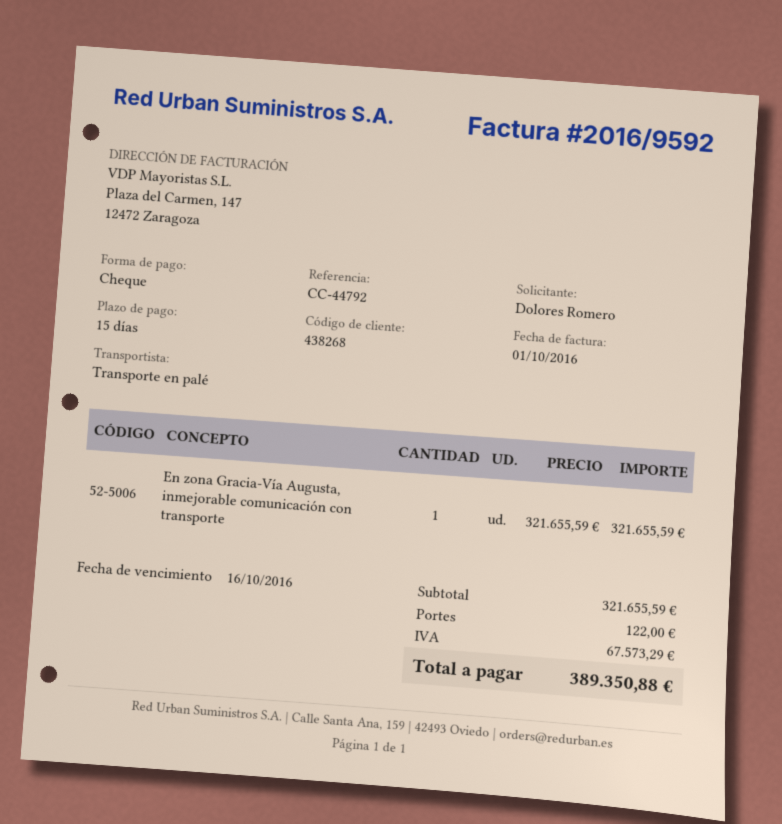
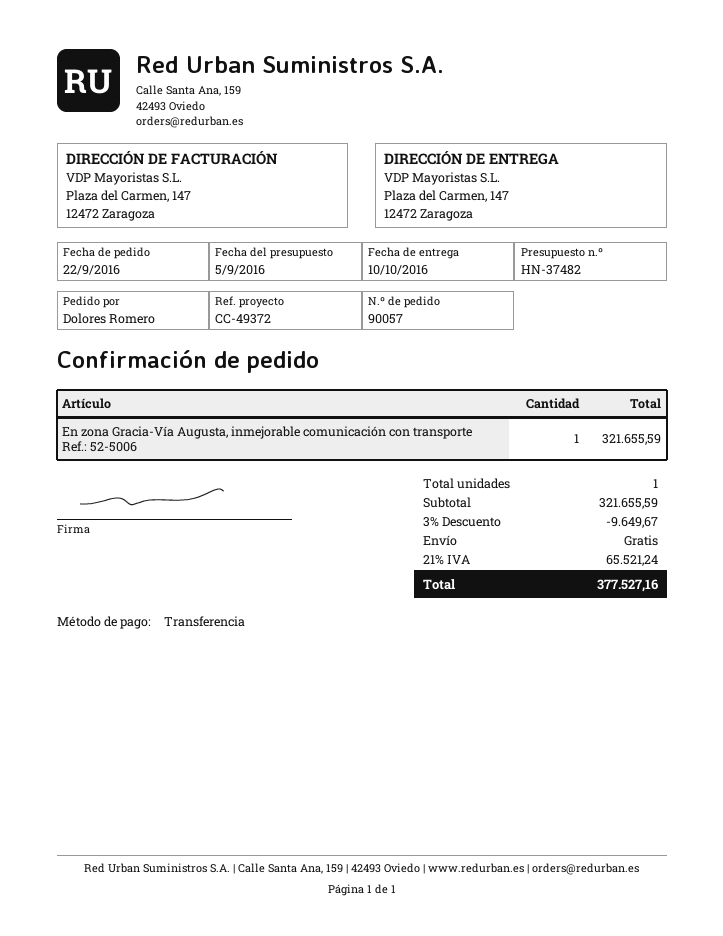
reference: CC-44792 -> CC-49372
payment method: cheque -> bank transfer
discount: none -> 3% = 9649.67
shipping: 122.00 -> 0.00
tax: 67573.29 -> 65521.24
total: 389350.88 -> 377527.16

